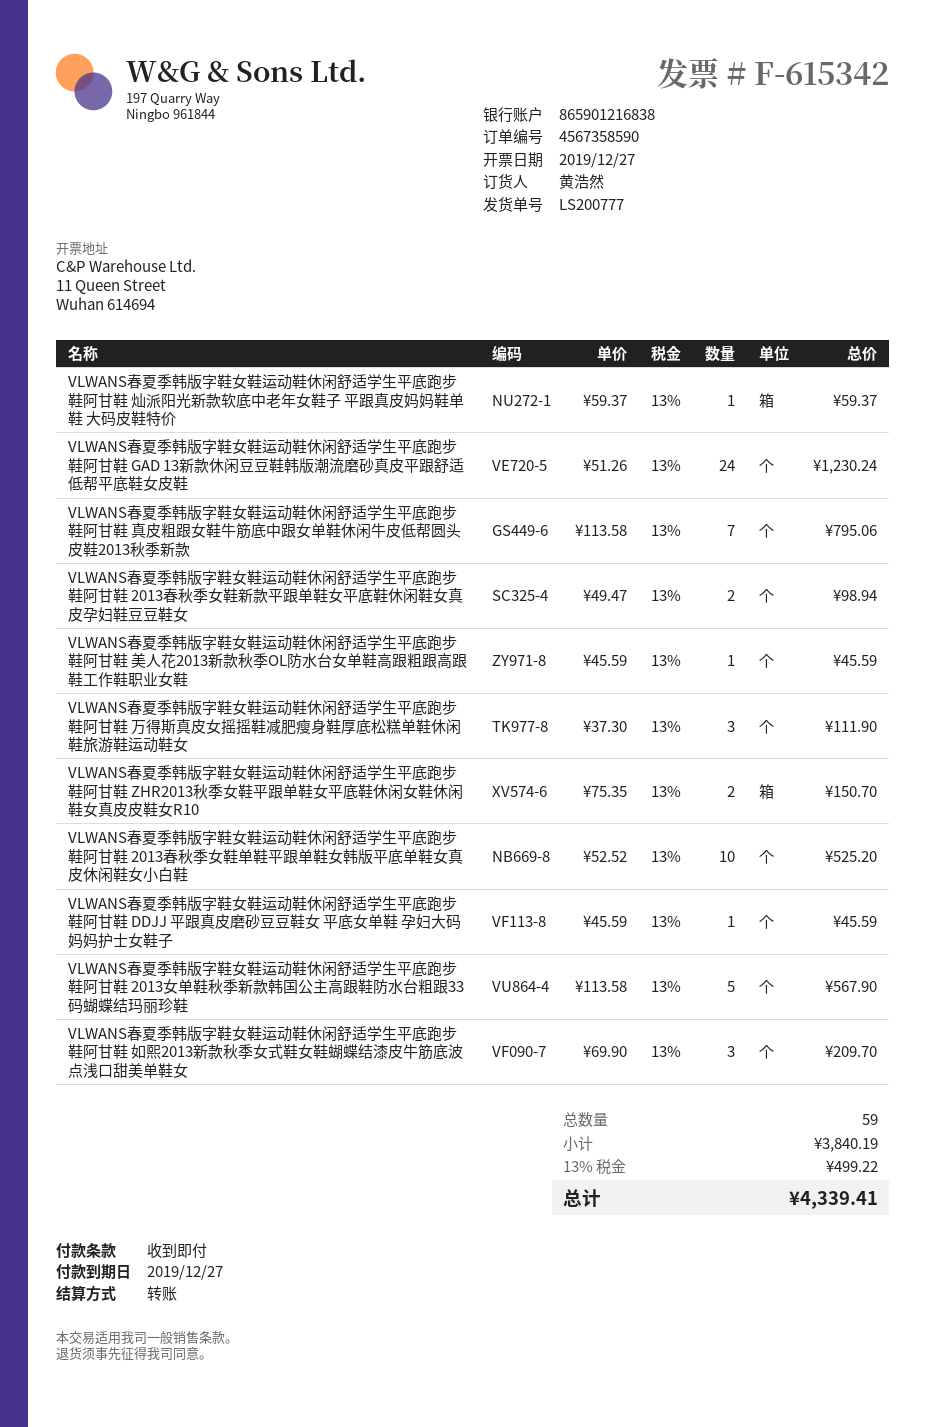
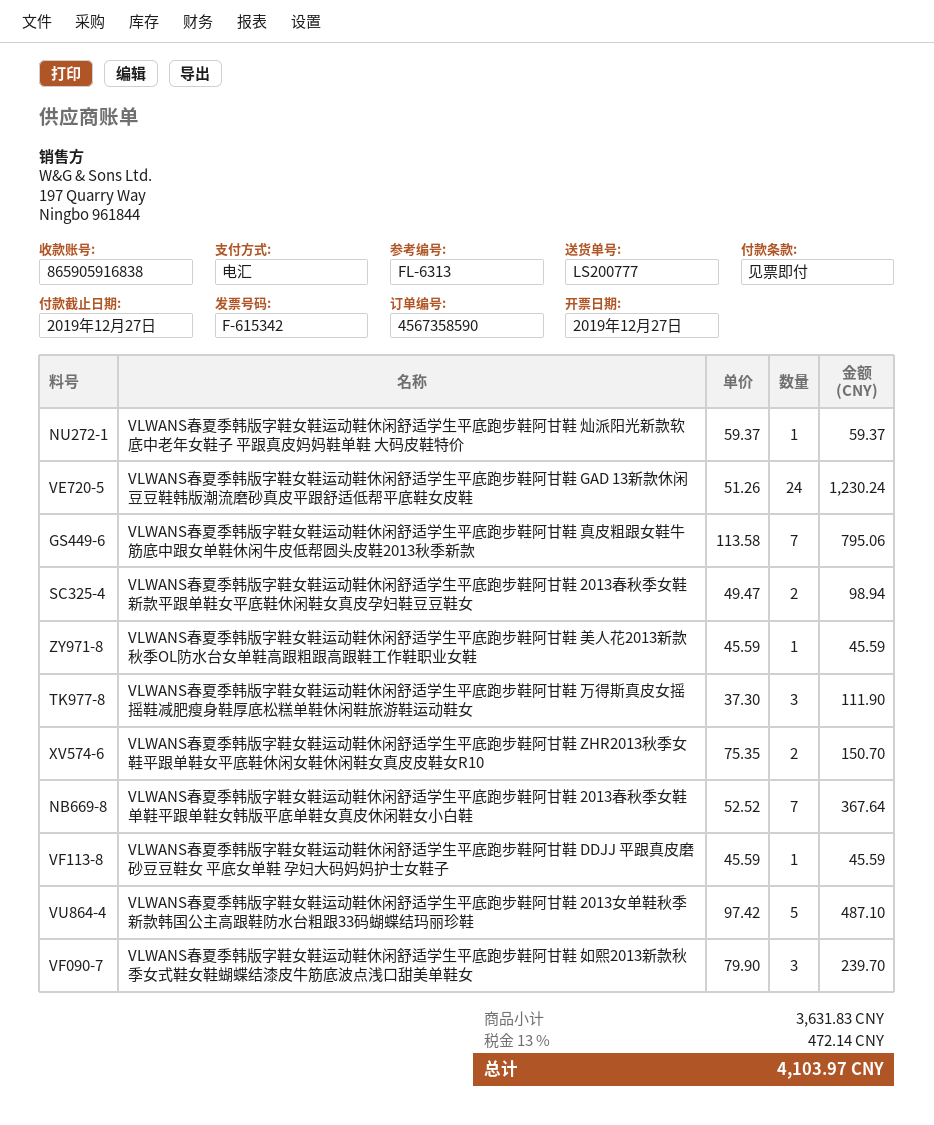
bank account: 865901216838 -> 865905916838
VLWANS春夏季韩版字鞋女鞋运动鞋休闲舒适学生平底跑步鞋阿甘鞋 2013春秋季女鞋单鞋平跟单鞋女韩版平底单鞋女真皮休闲鞋女小白鞋: 10 x 52.52 = 525.20 -> 7 x 52.52 = 367.64
VLWANS春夏季韩版字鞋女鞋运动鞋休闲舒适学生平底跑步鞋阿甘鞋 2013女单鞋秋季新款韩国公主高跟鞋防水台粗跟33码蝴蝶结玛丽珍鞋: 5 x 113.58 = 567.90 -> 5 x 97.42 = 487.10
VLWANS春夏季韩版字鞋女鞋运动鞋休闲舒适学生平底跑步鞋阿甘鞋 如熙2013新款秋季女式鞋女鞋蝴蝶结漆皮牛筋底波点浅口甜美单鞋女: 3 x 69.90 = 209.70 -> 3 x 79.90 = 239.70
subtotal: 3840.19 -> 3631.83
tax: 13% = 499.22 -> 13% = 472.14
total: 4339.41 -> 4103.97

